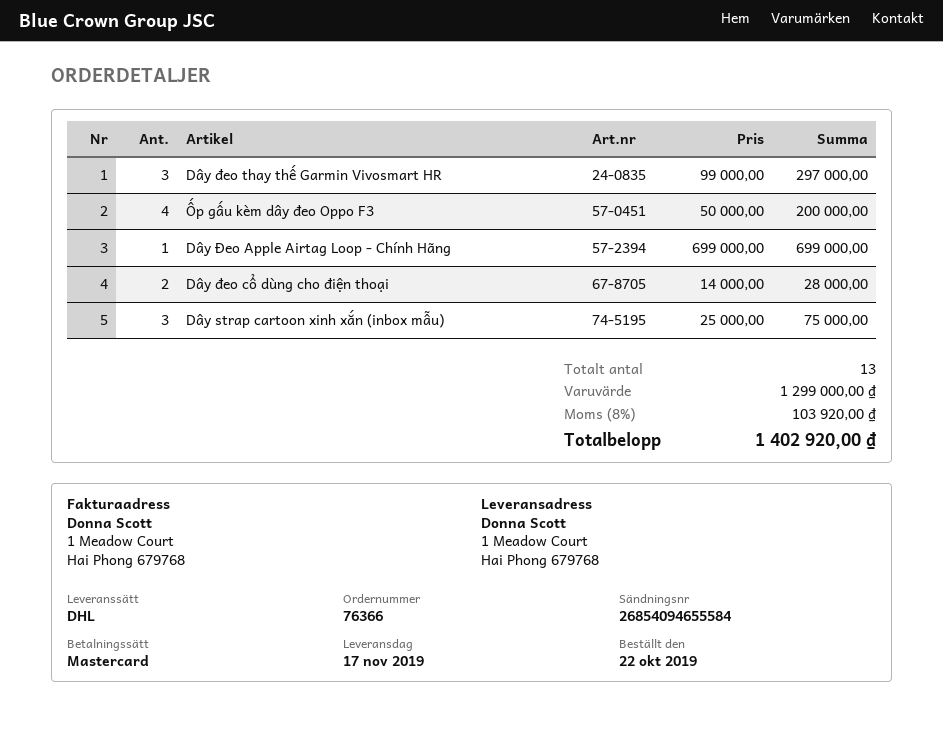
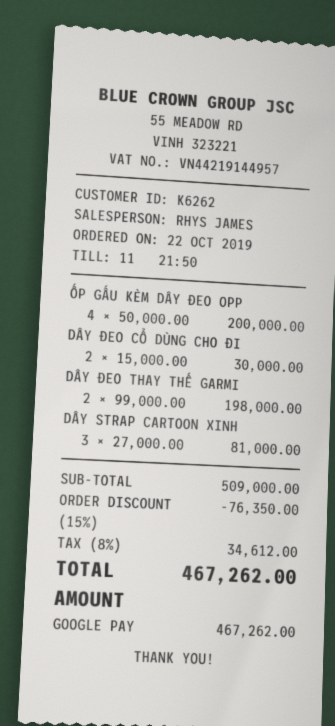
payment method: Mastercard -> Google Pay
Dây đeo thay thế Garmin Vivosmart HR: 3 x 99000.00 = 297000.00 -> 2 x 99000.00 = 198000.00
Dây Đeo Apple Airtag Loop - Chính Hãng: 1 x 699000.00 = 699000.00 -> none
Dây đeo cổ dùng cho điện thoại: 2 x 14000.00 = 28000.00 -> 2 x 15000.00 = 30000.00
Dây strap cartoon xinh xắn (inbox mẫu): 3 x 25000.00 = 75000.00 -> 3 x 27000.00 = 81000.00
subtotal: 1299000.00 -> 509000.00
discount: none -> 15% = 76350.00
tax: 8% = 103920.00 -> 8% = 34612.00
total: 1402920.00 -> 467262.00

